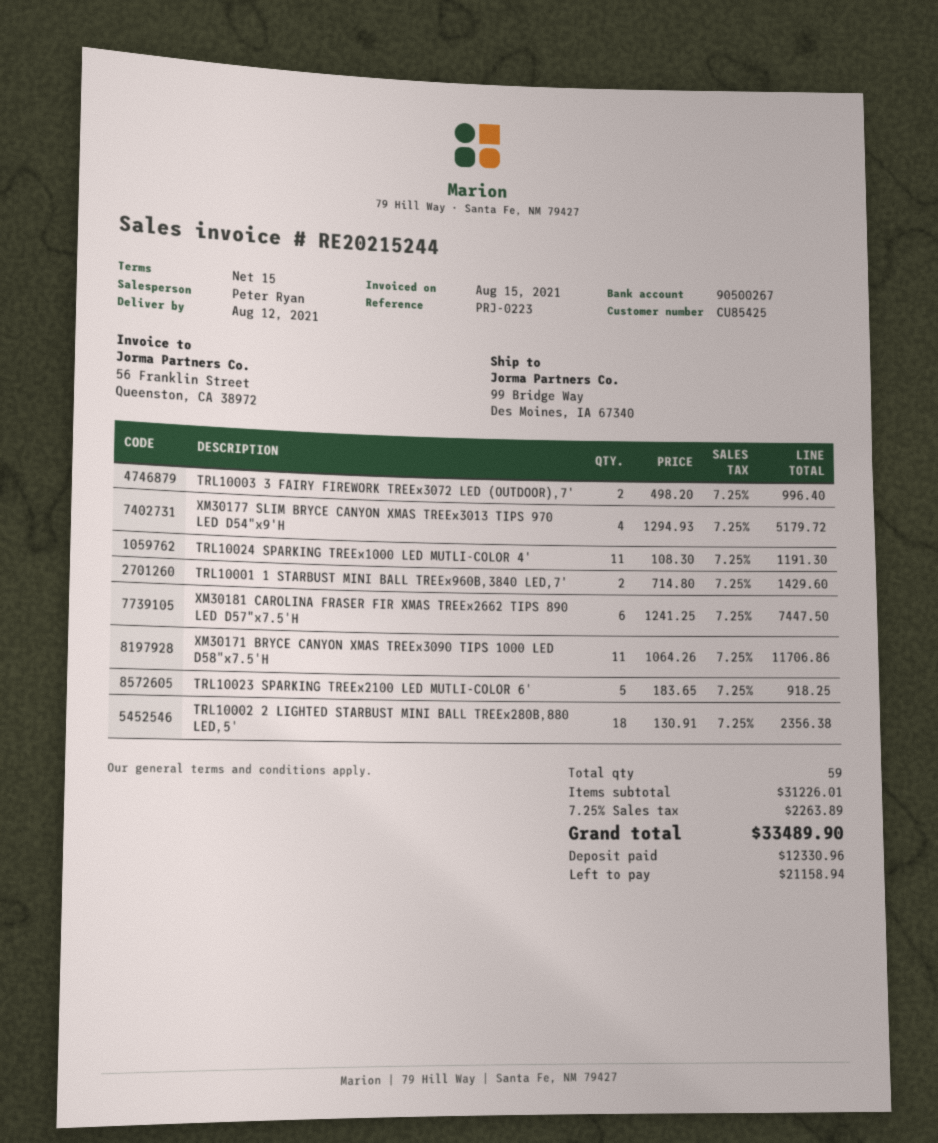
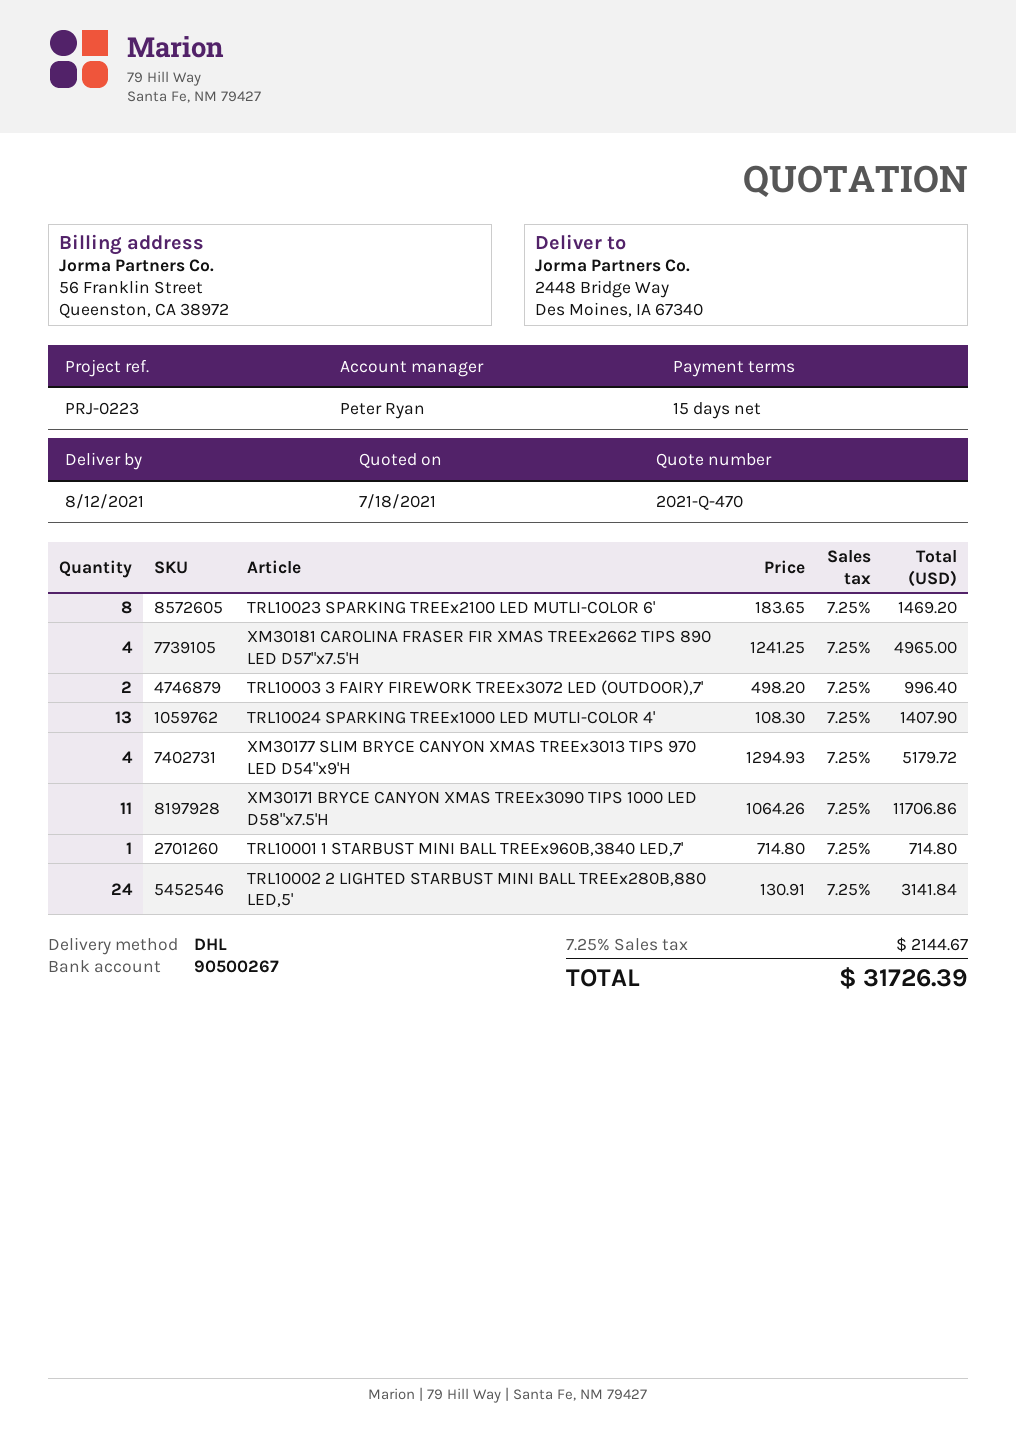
ship to: 99 Bridge Way, Des Moines, IA 67340 -> 2448 Bridge Way, Des Moines, IA 67340
TRL10024 SPARKING TREEx1000 LED MUTLI-COLOR 4': 11 x 108.30 = 1191.30 -> 13 x 108.30 = 1407.90
TRL10001 1 STARBUST MINI BALL TREEx960B,3840 LED,7': 2 x 714.80 = 1429.60 -> 1 x 714.80 = 714.80
XM30181 CAROLINA FRASER FIR XMAS TREEx2662 TIPS 890 LED D57"x7.5'H: 6 x 1241.25 = 7447.50 -> 4 x 1241.25 = 4965.00
TRL10023 SPARKING TREEx2100 LED MUTLI-COLOR 6': 5 x 183.65 = 918.25 -> 8 x 183.65 = 1469.20
TRL10002 2 LIGHTED STARBUST MINI BALL TREEx280B,880 LED,5': 18 x 130.91 = 2356.38 -> 24 x 130.91 = 3141.84
tax: 7.25% = 2263.89 -> 7.25% = 2144.67
total: 33489.90 -> 31726.39

